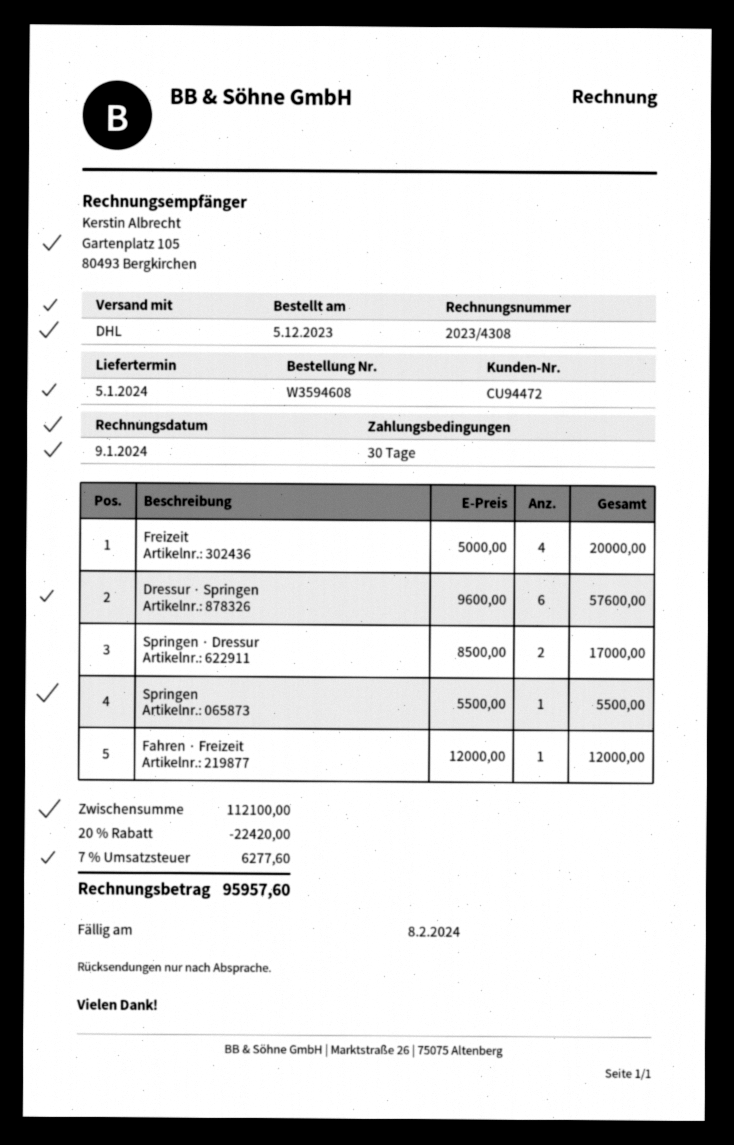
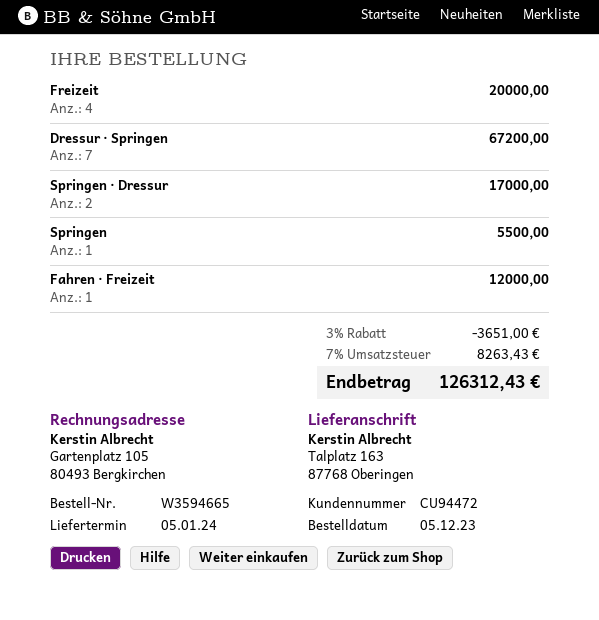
order number: W3594608 -> W3594665
Dressur · Springen: 6 for 57600.00 -> 7 for 67200.00
discount: 20% = 22420.00 -> 3% = 3651.00
tax: 7% = 6277.60 -> 7% = 8263.43
total: 95957.60 -> 126312.43

